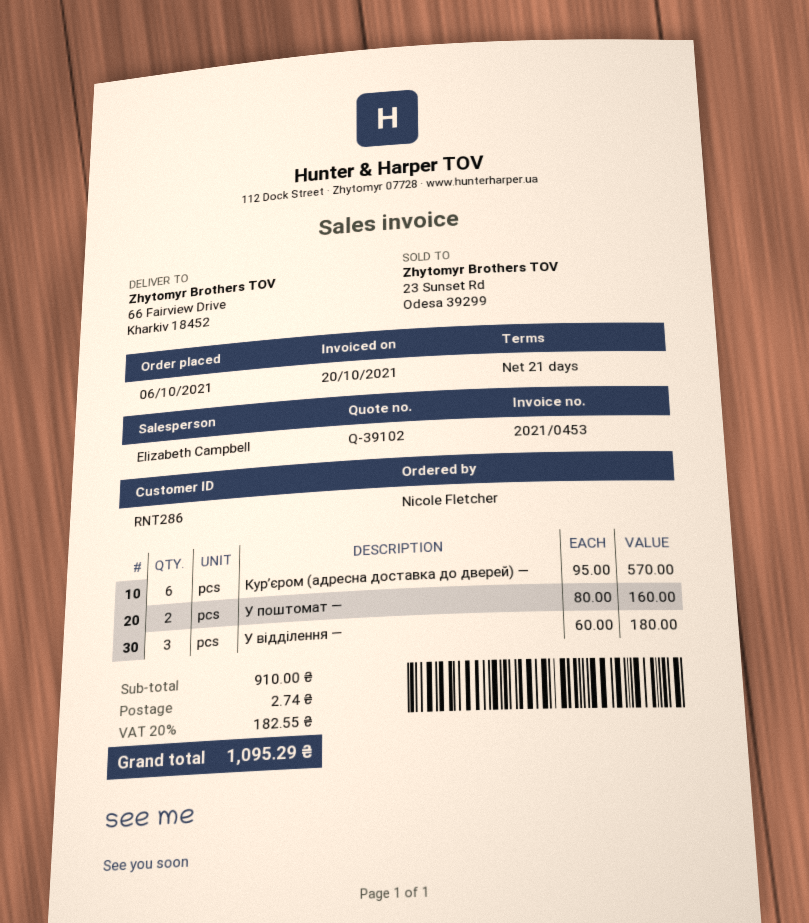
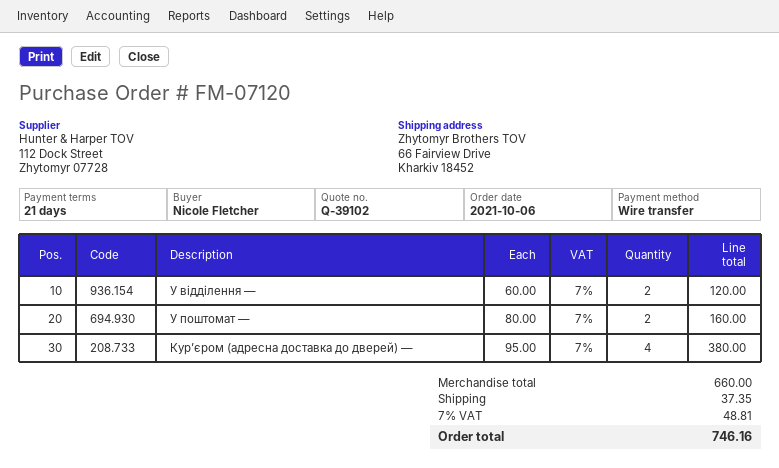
Кур’єром (адресна доставка до дверей) —: 6 x 95.00 = 570.00 -> 4 x 95.00 = 380.00
У відділення —: 3 x 60.00 = 180.00 -> 2 x 60.00 = 120.00
subtotal: 910.00 -> 660.00
shipping: 2.74 -> 37.35
tax: 20% = 182.55 -> 7% = 48.81
total: 1095.29 -> 746.16

